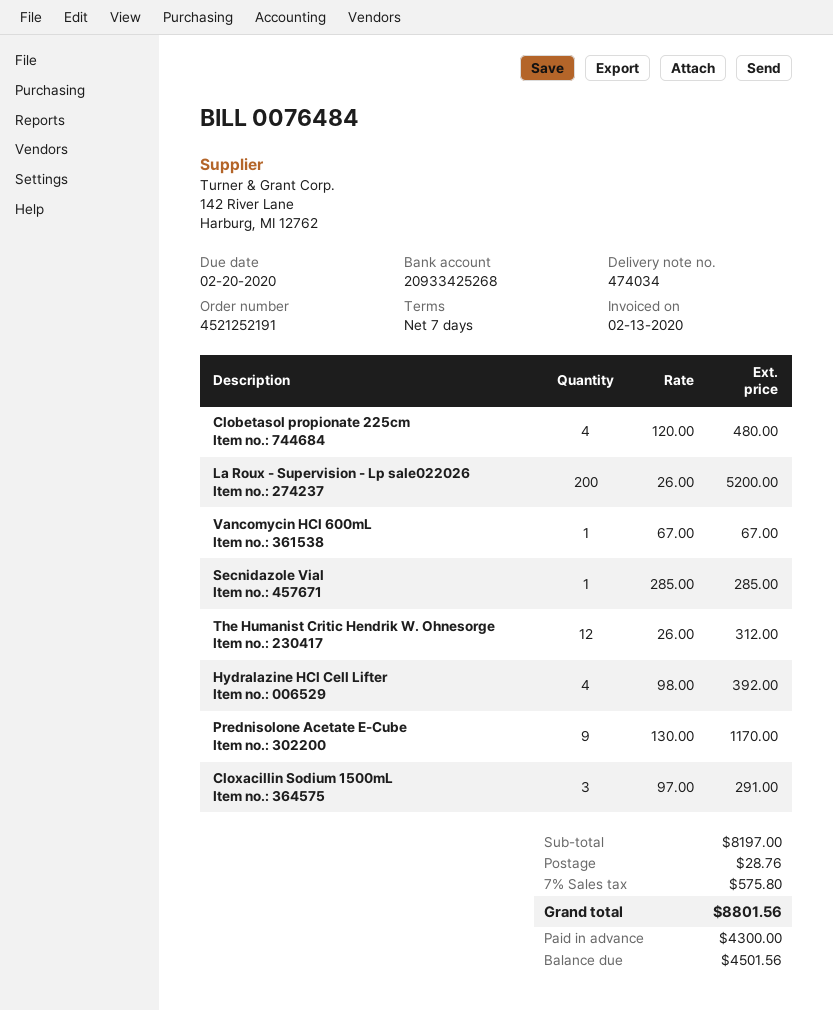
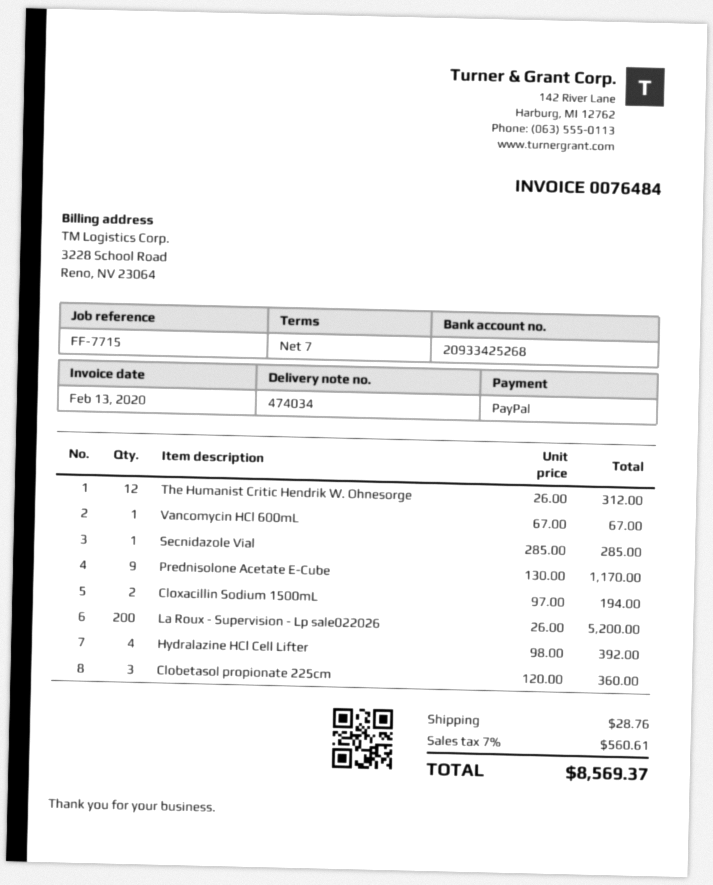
Clobetasol propionate 225cm: 4 x 120.00 = 480.00 -> 3 x 120.00 = 360.00
Cloxacillin Sodium 1500mL: 3 x 97.00 = 291.00 -> 2 x 97.00 = 194.00
tax: 7% = 575.80 -> 7% = 560.61
total: 8801.56 -> 8569.37

